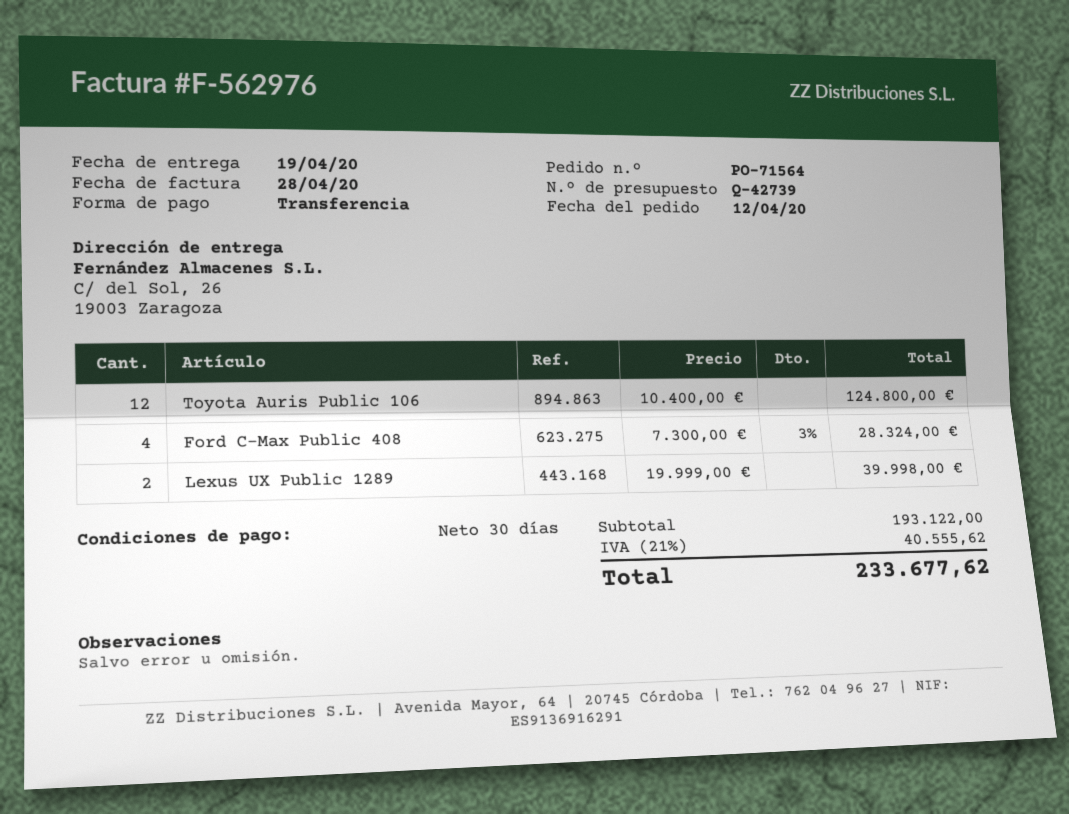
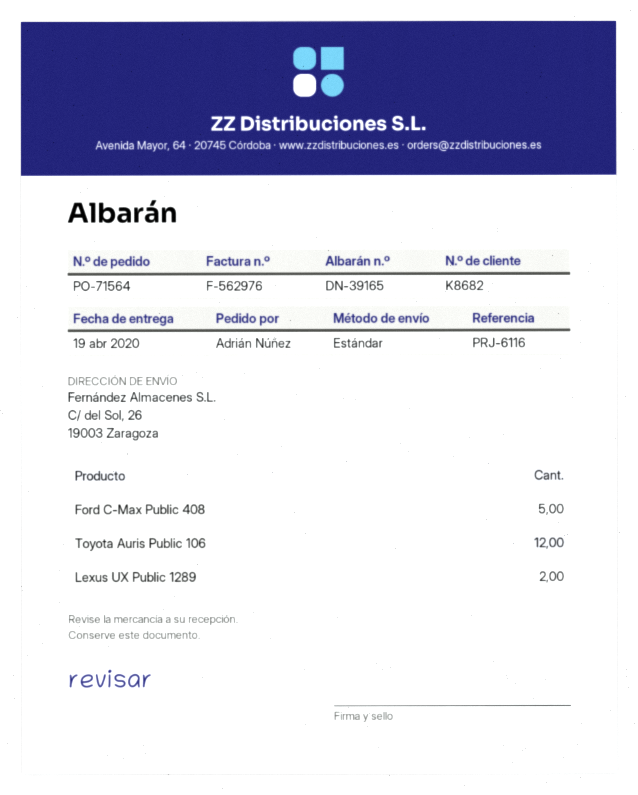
Ford C-Max Public 408: 4 -> 5

